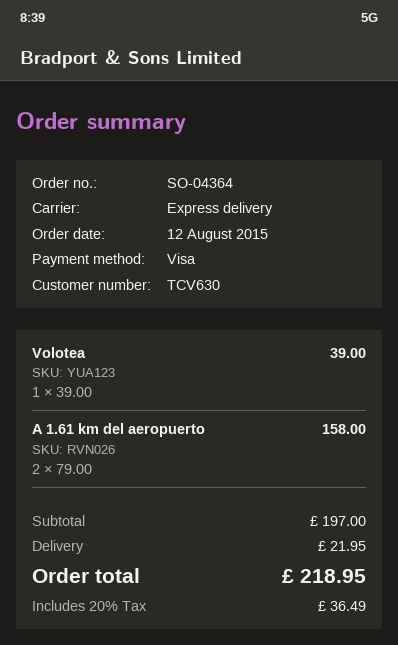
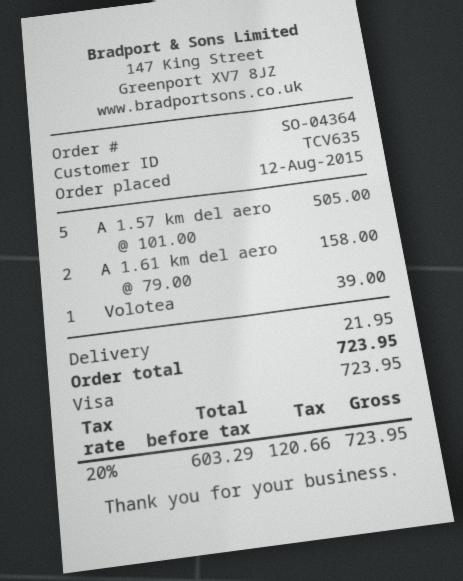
customer number: TCV630 -> TCV635
A 1.57 km del aero: none -> 5 x 101.00 = 505.00
tax: 20% = 36.49 -> 20% = 120.66
total: 218.95 -> 723.95

